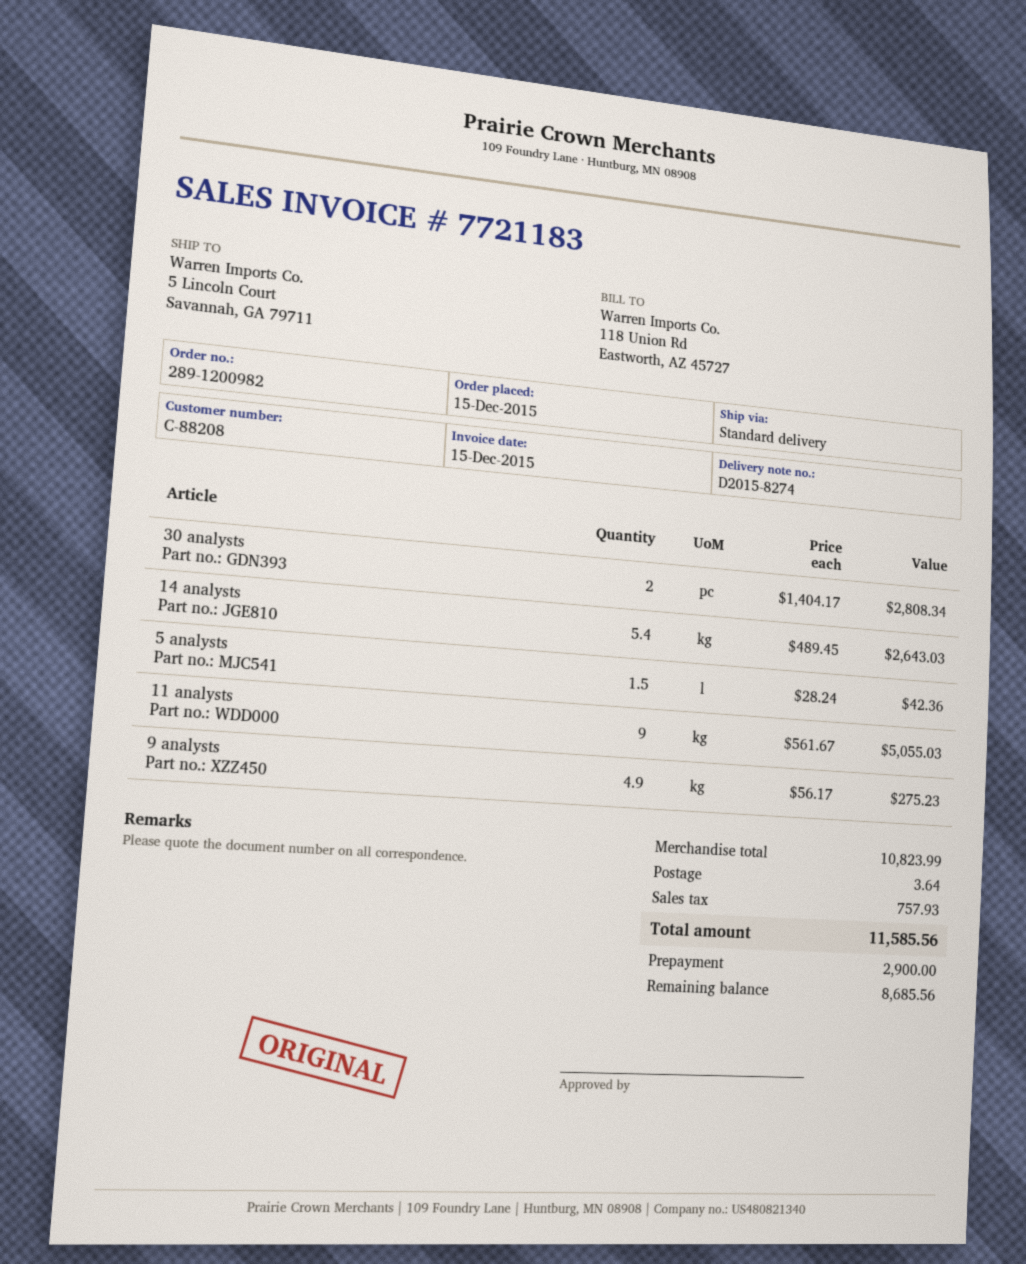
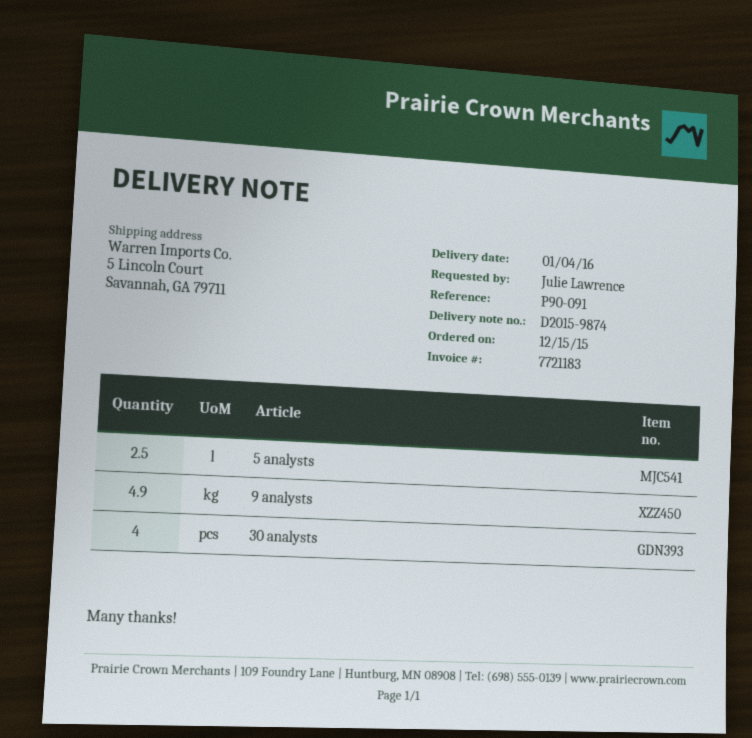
delivery note number: D2015-8274 -> D2015-9874
30 analysts: 2 -> 4
14 analysts: 5.4 -> none
5 analysts: 1.5 -> 2.5
11 analysts: 9 -> none

